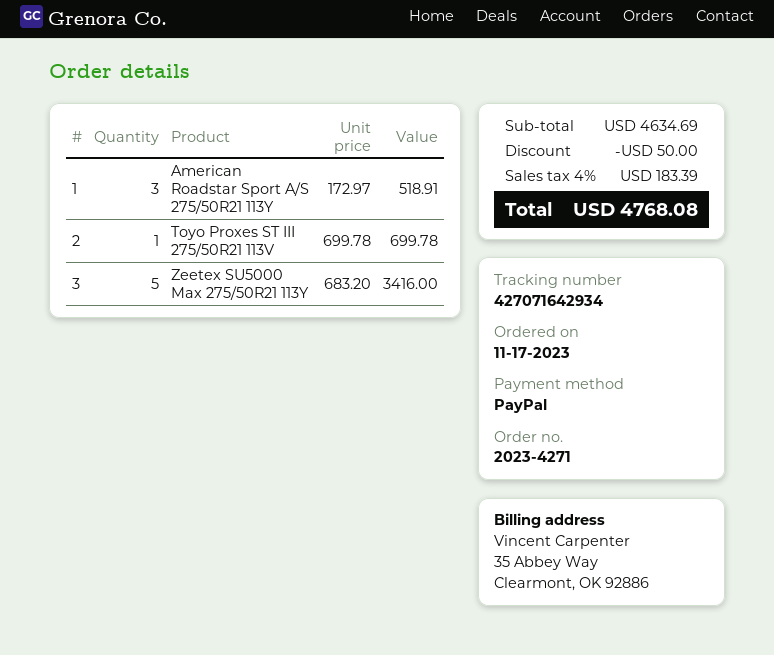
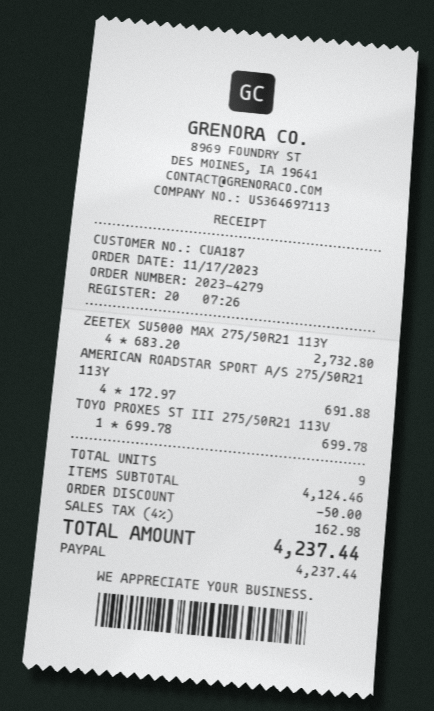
order number: 2023-4271 -> 2023-4279
American Roadstar Sport A/S 275/50R21 113Y: 3 x 172.97 = 518.91 -> 4 x 172.97 = 691.88
Zeetex SU5000 Max 275/50R21 113Y: 5 x 683.20 = 3416.00 -> 4 x 683.20 = 2732.80
subtotal: 4634.69 -> 4124.46
tax: 4% = 183.39 -> 4% = 162.98
total: 4768.08 -> 4237.44

